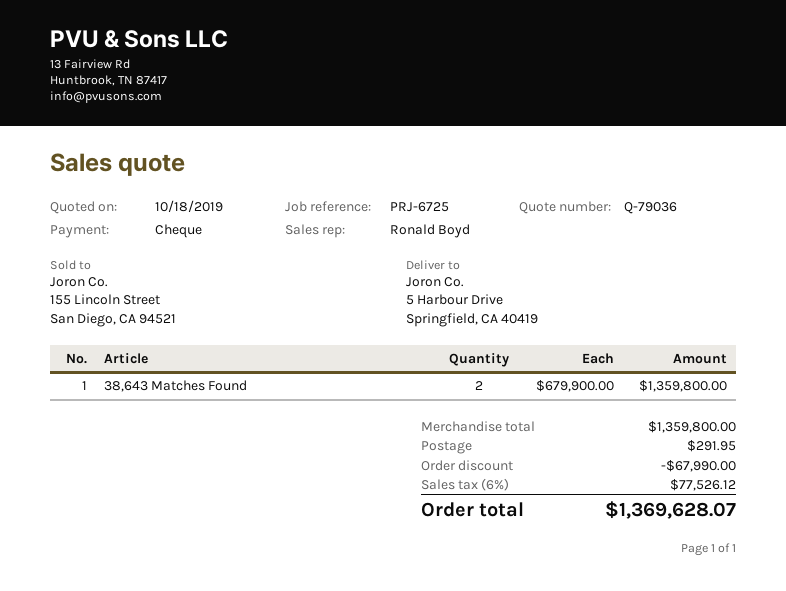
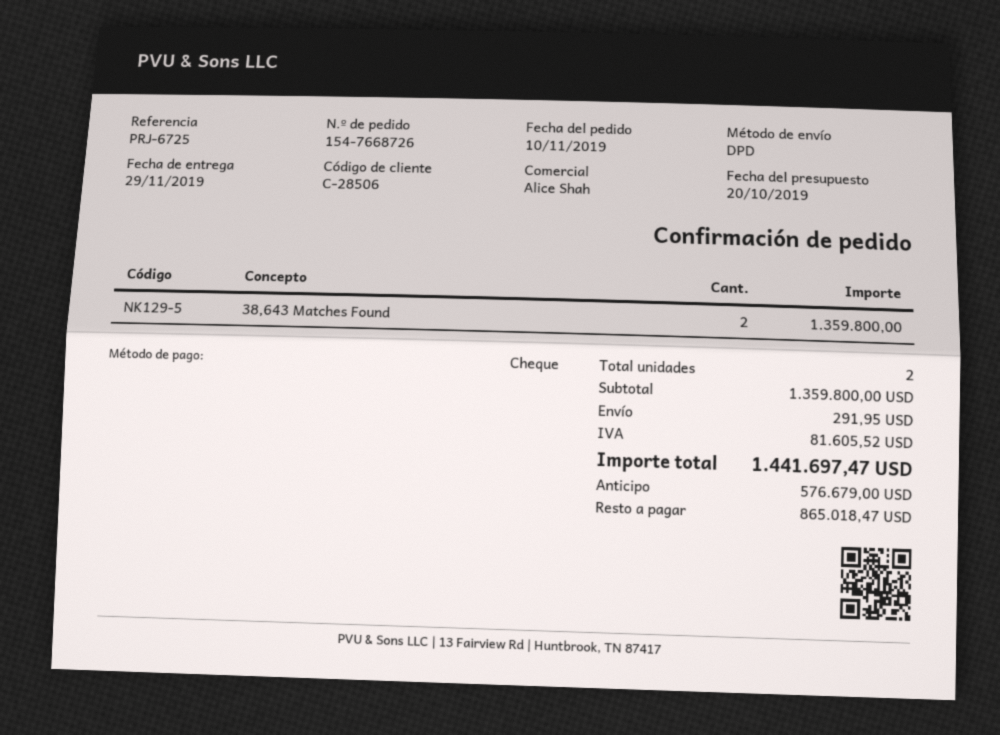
quote date: 2019-10-18 -> 2019-10-20
sales rep: Ronald Boyd -> Alice Shah
discount: 67990.00 -> none
tax: 77526.12 -> 81605.52
total: 1369628.07 -> 1441697.47

